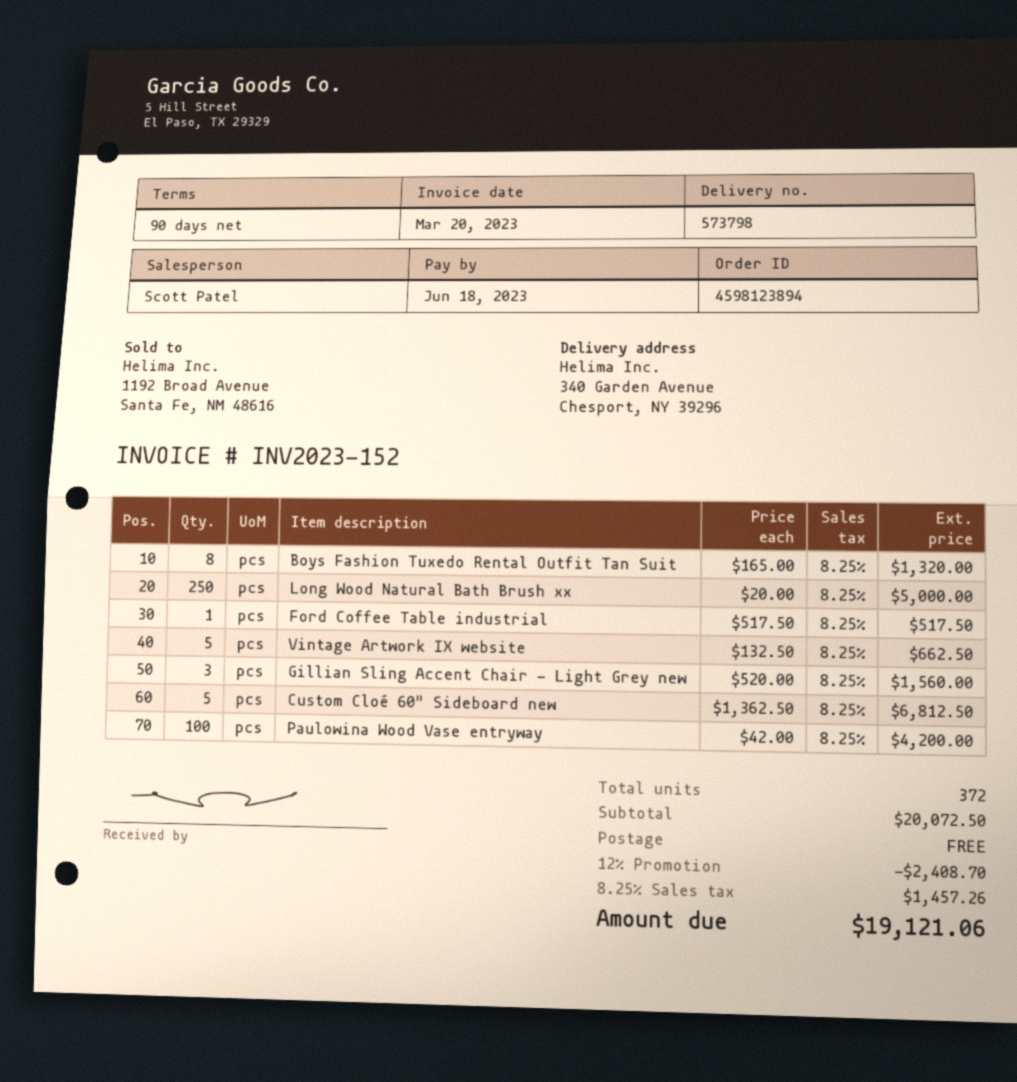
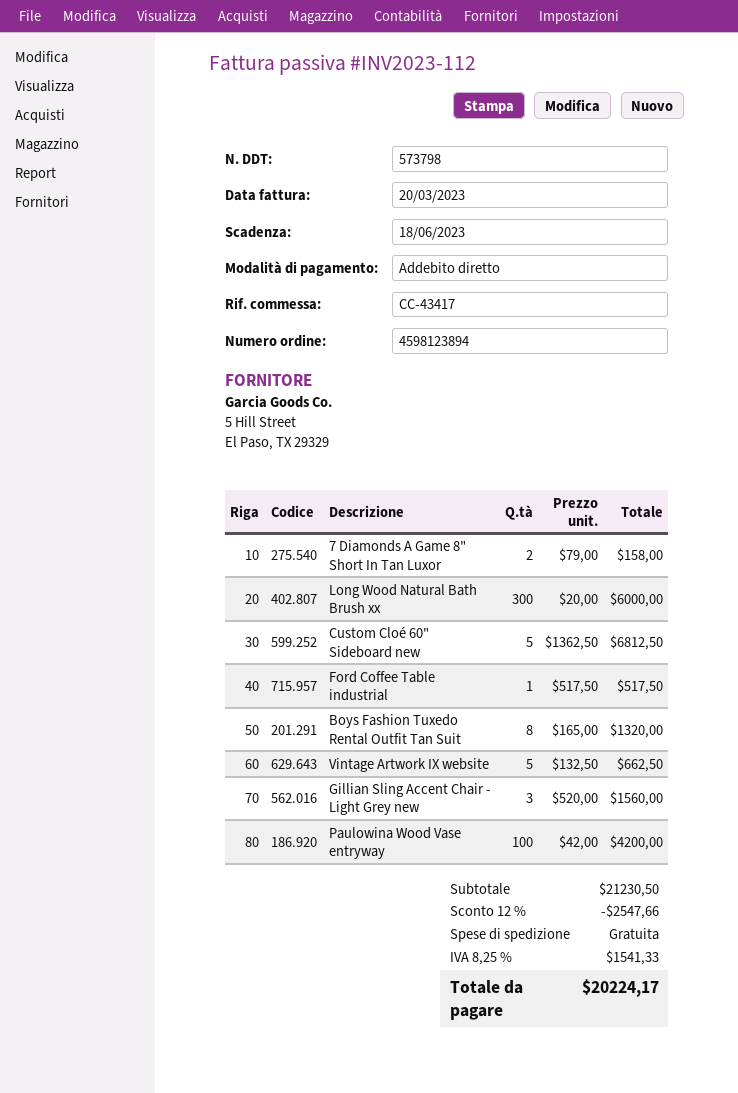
invoice number: INV2023-152 -> INV2023-112
Long Wood Natural Bath Brush xx: 250 x 20.00 = 5000.00 -> 300 x 20.00 = 6000.00
7 Diamonds A Game 8" Short In Tan Luxor: none -> 2 x 79.00 = 158.00
subtotal: 20072.50 -> 21230.50
discount: 12% = 2408.70 -> 12% = 2547.66
tax: 8.25% = 1457.26 -> 8.25% = 1541.33
total: 19121.06 -> 20224.17

